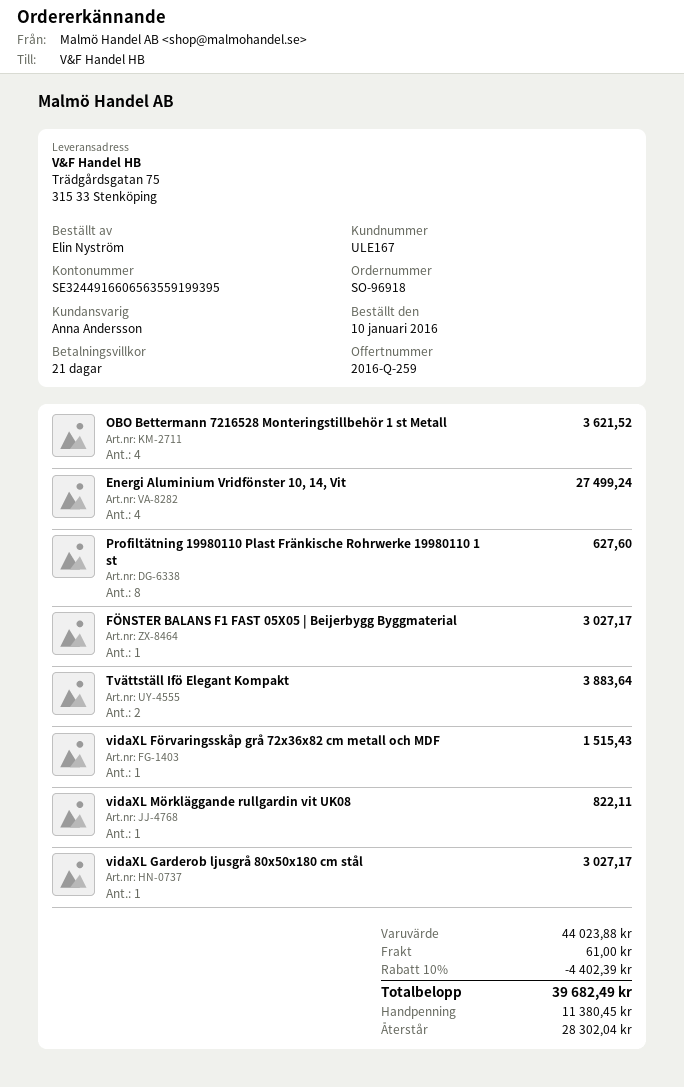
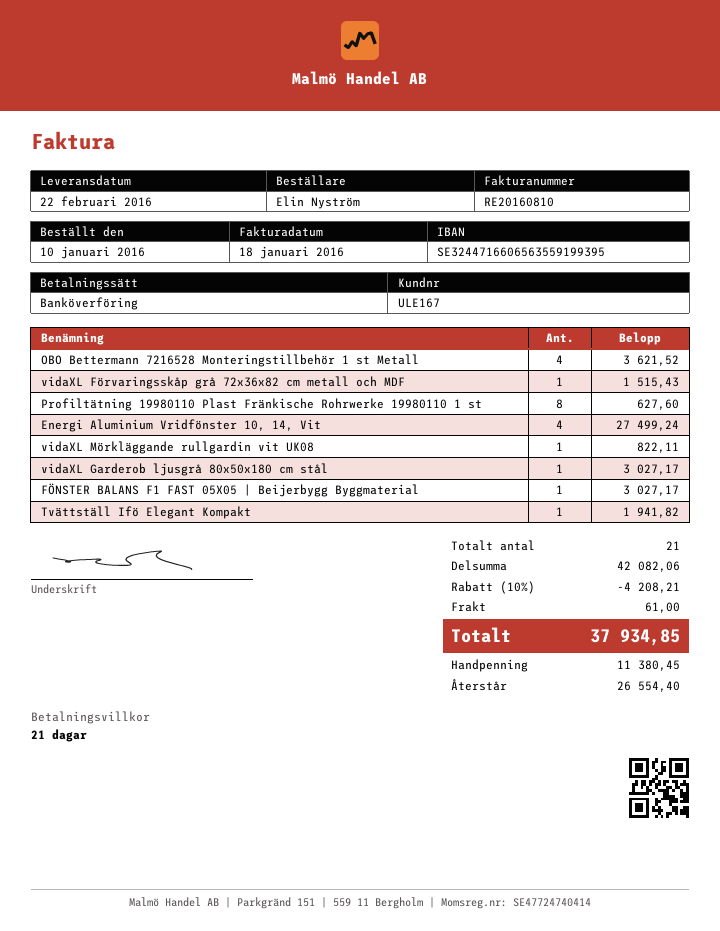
bank account: SE3244916606563559199395 -> SE3244716606563559199395
Tvättställ Ifö Elegant Kompakt: 2 for 3883.64 -> 1 for 1941.82
subtotal: 44023.88 -> 42082.06
discount: 10% = 4402.39 -> 10% = 4208.21
total: 39682.49 -> 37934.85
balance: 28302.04 -> 26554.40

